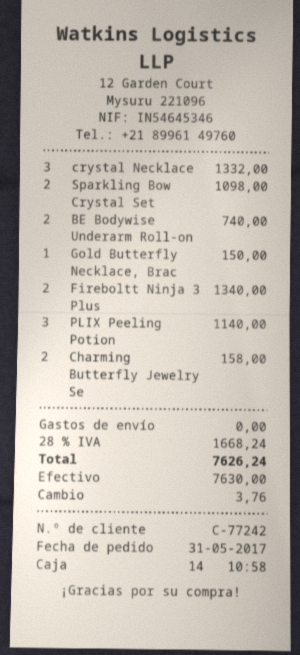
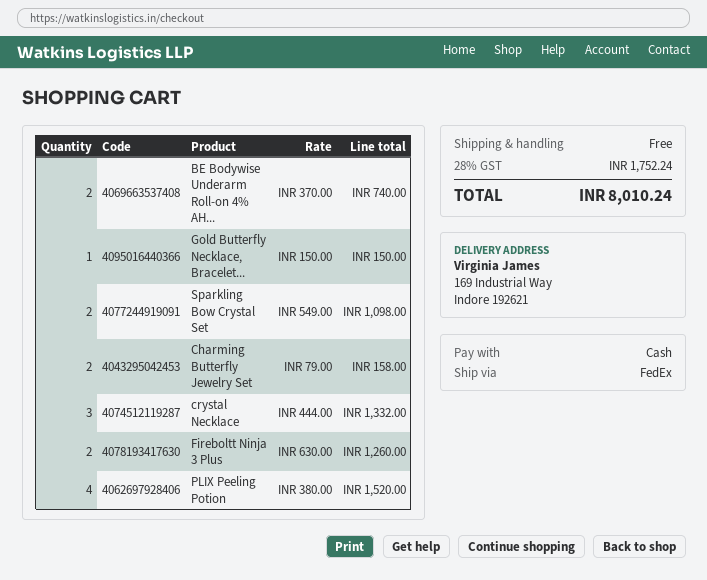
Fireboltt Ninja 3 Plus: 2 for 1340.00 -> 2 for 1260.00
PLIX Peeling Potion: 3 for 1140.00 -> 4 for 1520.00
tax: 28% = 1668.24 -> 28% = 1752.24
total: 7626.24 -> 8010.24

